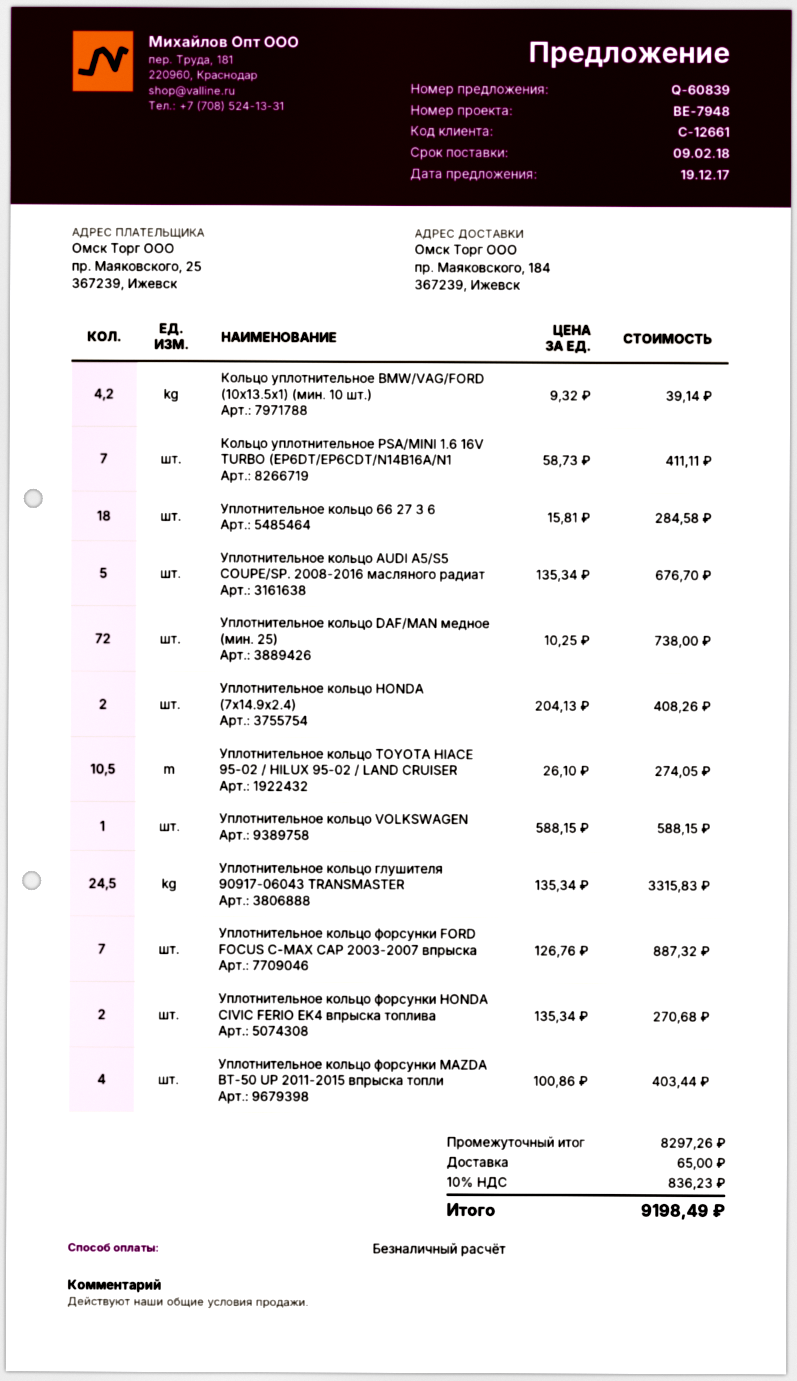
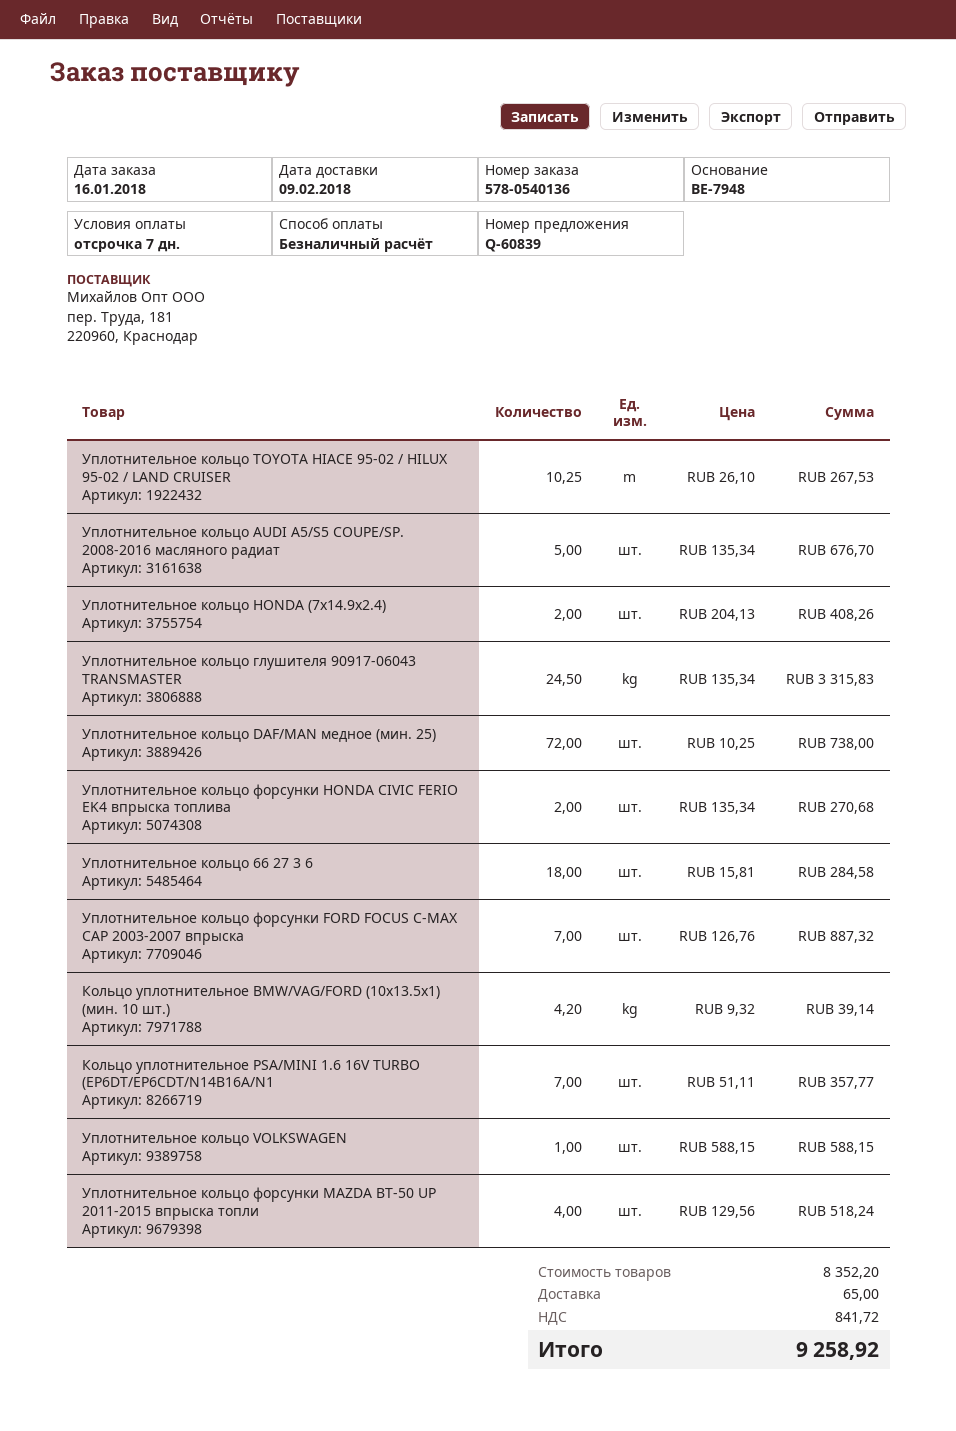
Кольцо уплотнительное PSA/MINI 1.6 16V TURBO (EP6DT/EP6CDT/N14B16A/N1: 7 x 58.73 = 411.11 -> 7 x 51.11 = 357.77
Уплотнительное кольцо TOYOTA HIACE 95-02 / HILUX 95-02 / LAND CRUISER: 10.5 x 26.10 = 274.05 -> 10.25 x 26.10 = 267.53
Уплотнительное кольцо форсунки MAZDA BT-50 UP 2011-2015 впрыска топли: 4 x 100.86 = 403.44 -> 4 x 129.56 = 518.24
subtotal: 8297.26 -> 8352.20
tax: 836.23 -> 841.72
total: 9198.49 -> 9258.92

